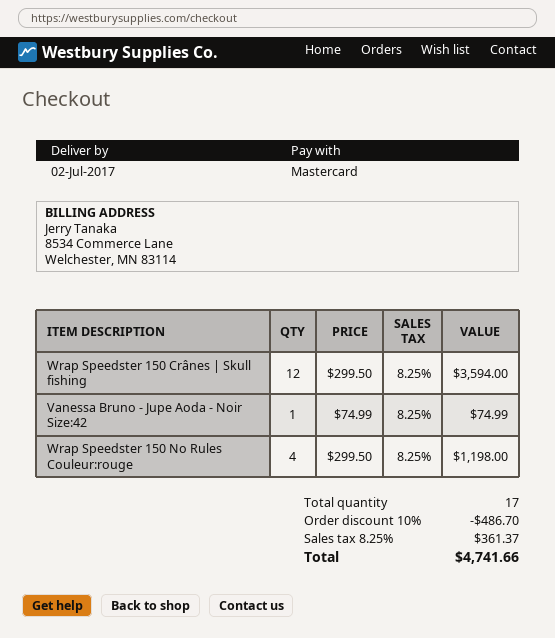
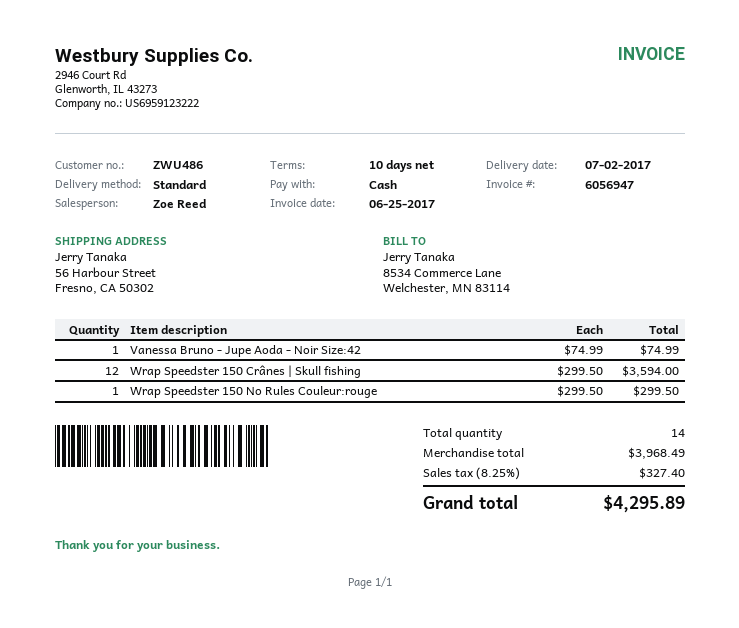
payment method: Mastercard -> cash
Wrap Speedster 150 No Rules Couleur:rouge: 4 x 299.50 = 1198.00 -> 1 x 299.50 = 299.50
total quantity: 17 -> 14
discount: 10% = 486.70 -> none
tax: 8.25% = 361.37 -> 8.25% = 327.40
total: 4741.66 -> 4295.89

